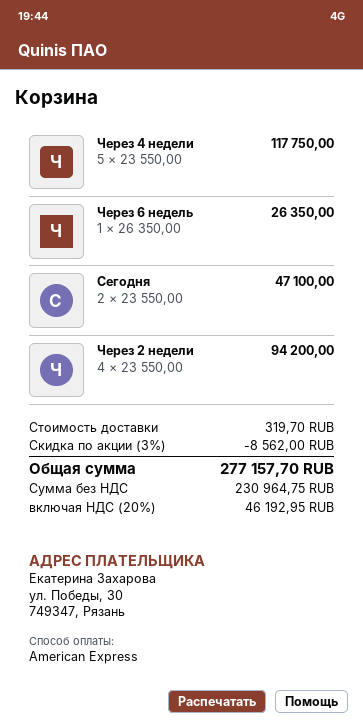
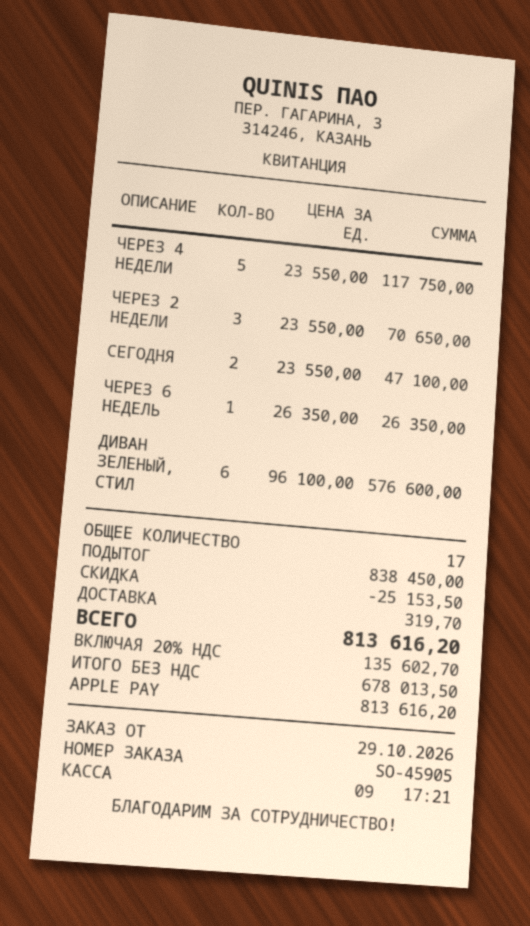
payment method: American Express -> Apple Pay
Через 2 недели: 4 x 23550.00 = 94200.00 -> 3 x 23550.00 = 70650.00
ДИВАН ЗЕЛЕНЫЙ, СТИЛ: none -> 6 x 96100.00 = 576600.00
discount: 8562.00 -> 25153.50
net: 230964.75 -> 678013.50
tax: 20% = 46192.95 -> 20% = 135602.70
total: 277157.70 -> 813616.20

